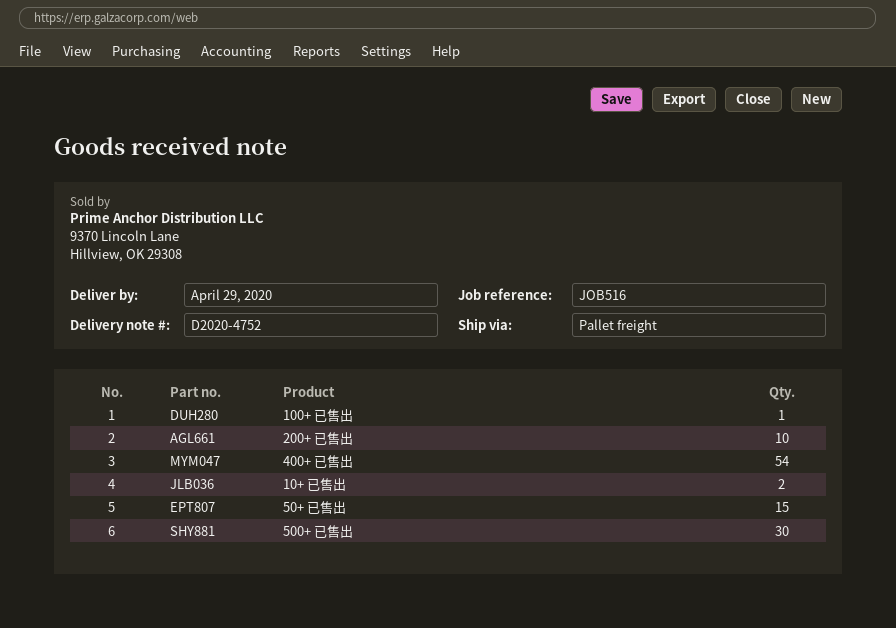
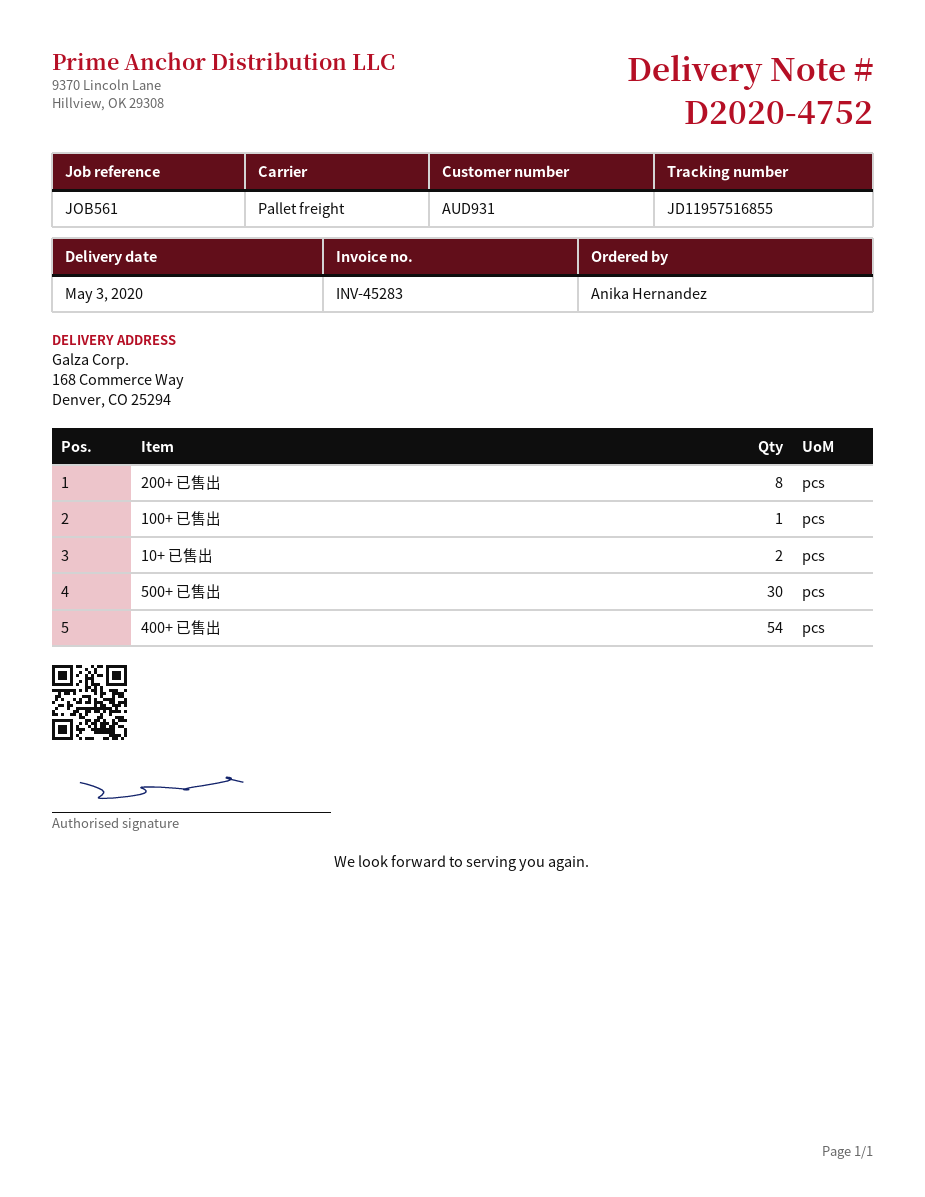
delivery date: 2020-04-29 -> 2020-05-03
reference: JOB516 -> JOB561
200+ 已售出: 10 -> 8
50+ 已售出: 15 -> none

